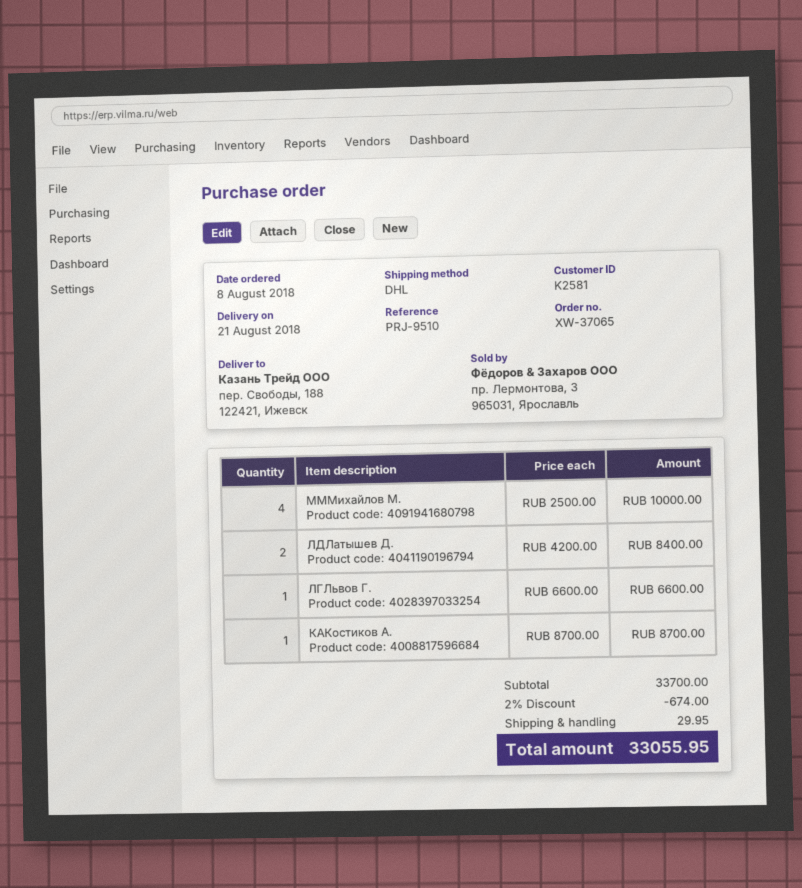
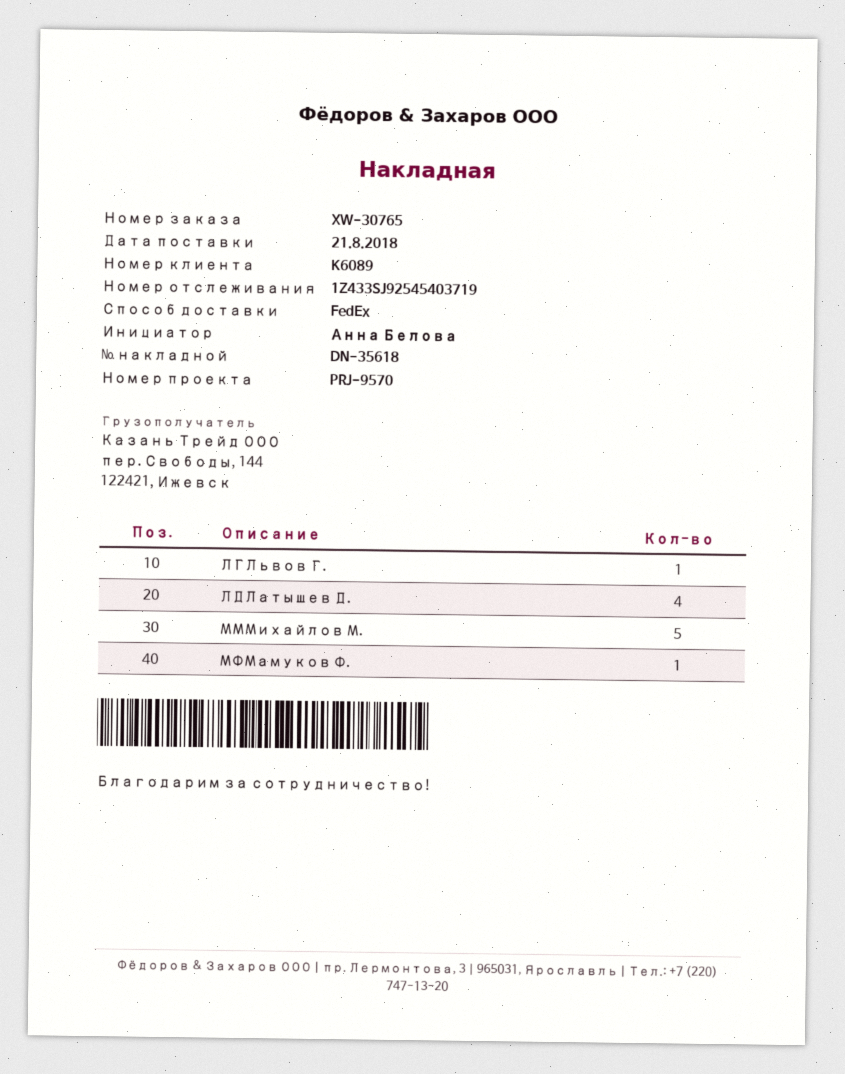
order number: XW-37065 -> XW-30765
customer number: K2581 -> K6089
reference: PRJ-9510 -> PRJ-9570
shipping method: DHL -> FedEx
ship to: пер. Свободы, 188, 122421, Ижевск -> пер. Свободы, 144, 122421, Ижевск
МММихайлов М.: 4 -> 5
ЛДЛатышев Д.: 2 -> 4
КАКостиков А.: 1 -> none
МФМамуков Ф.: none -> 1

